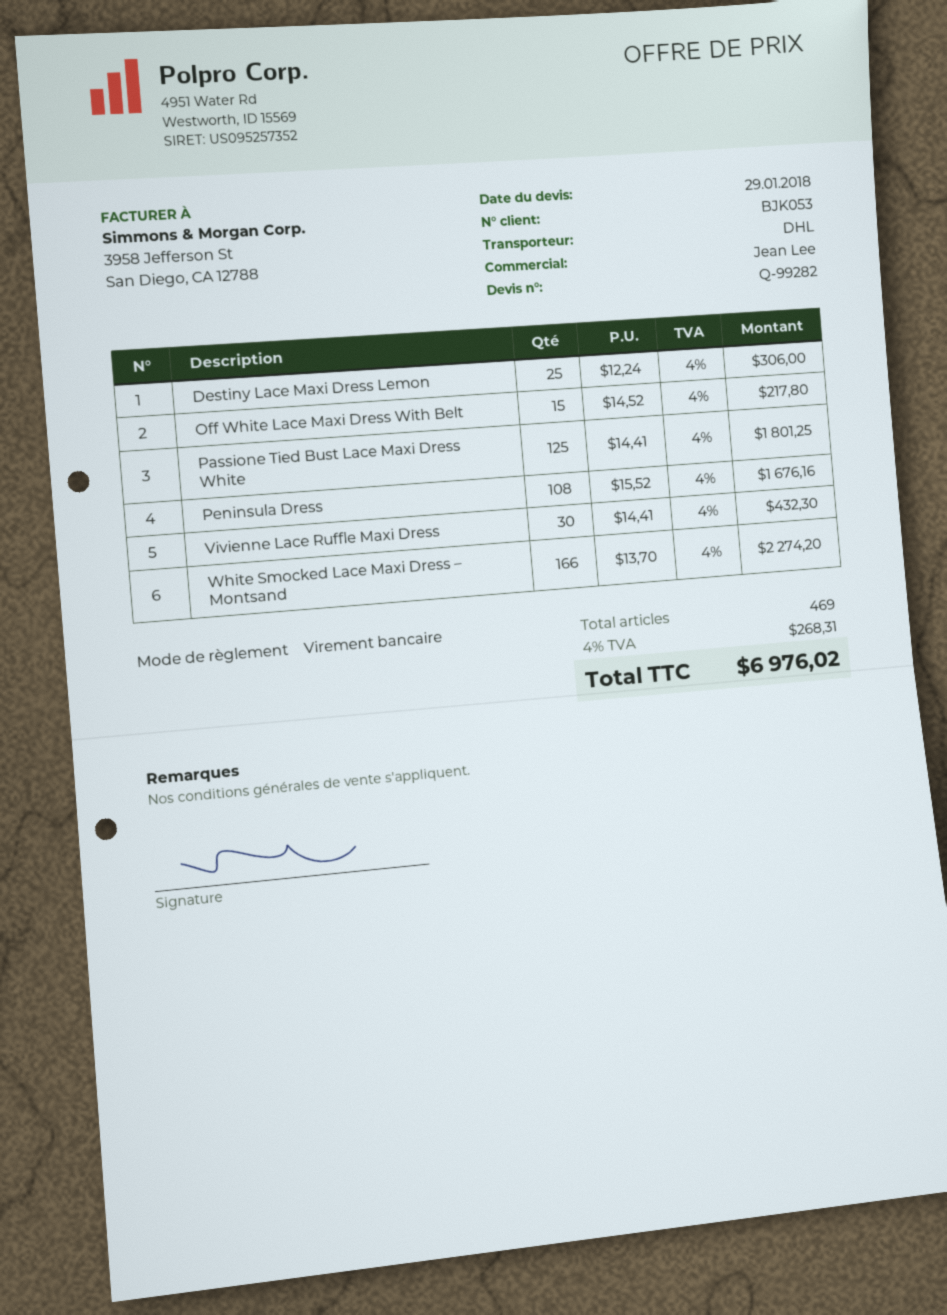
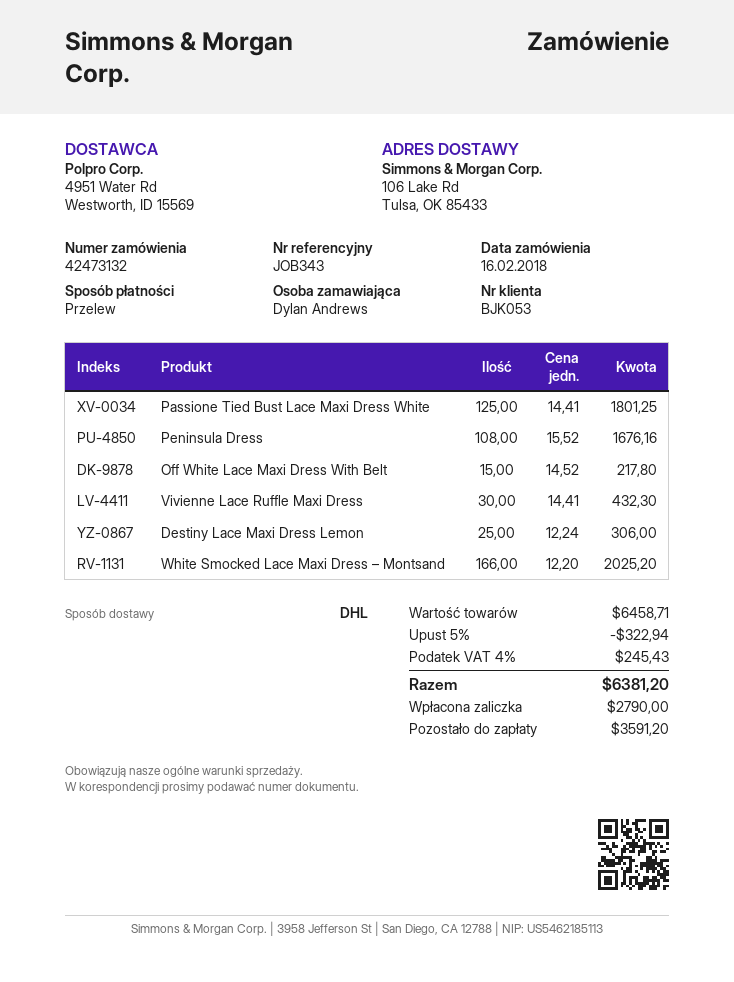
White Smocked Lace Maxi Dress – Montsand: 166 x 13.70 = 2274.20 -> 166 x 12.20 = 2025.20
discount: none -> 5% = 322.94
tax: 4% = 268.31 -> 4% = 245.43
total: 6976.02 -> 6381.20

